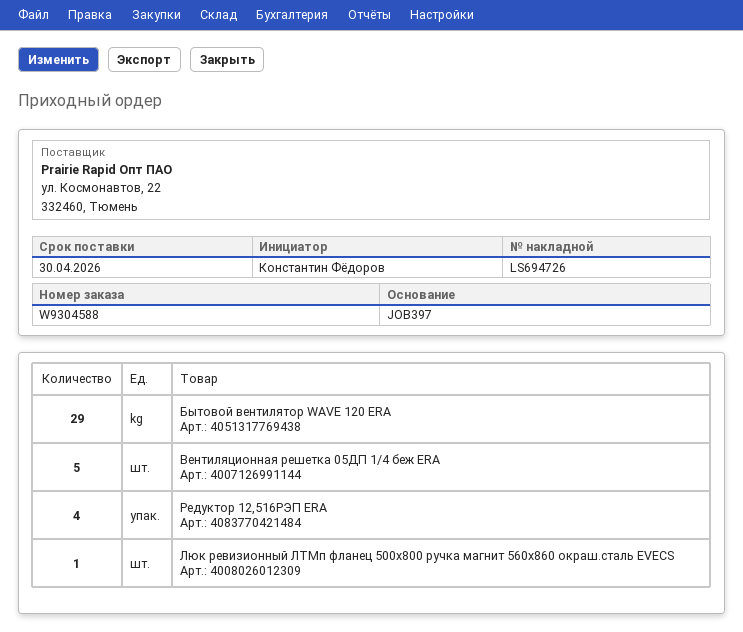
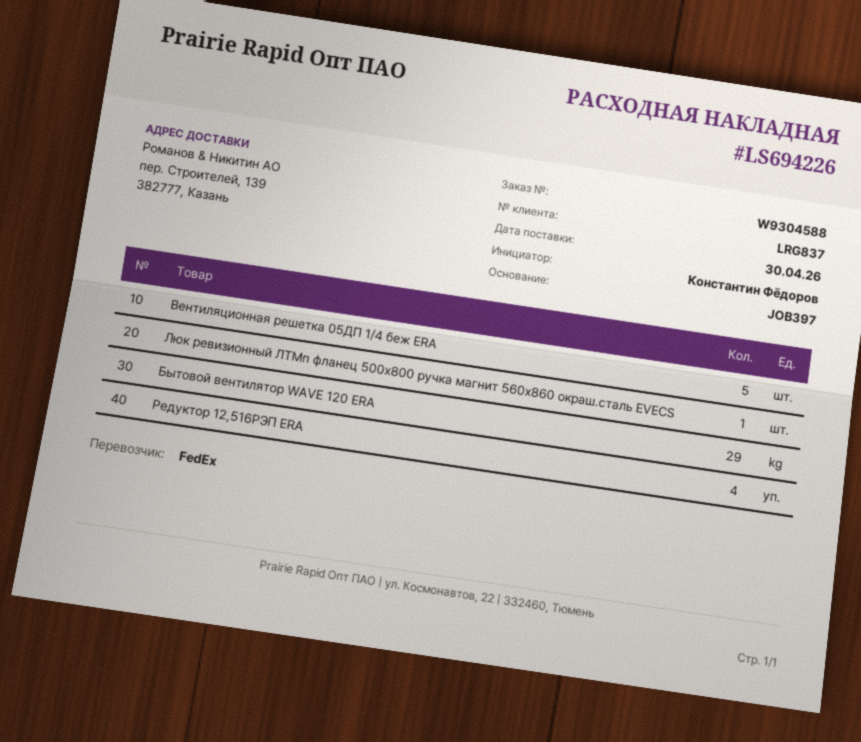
delivery note number: LS694726 -> LS694226

